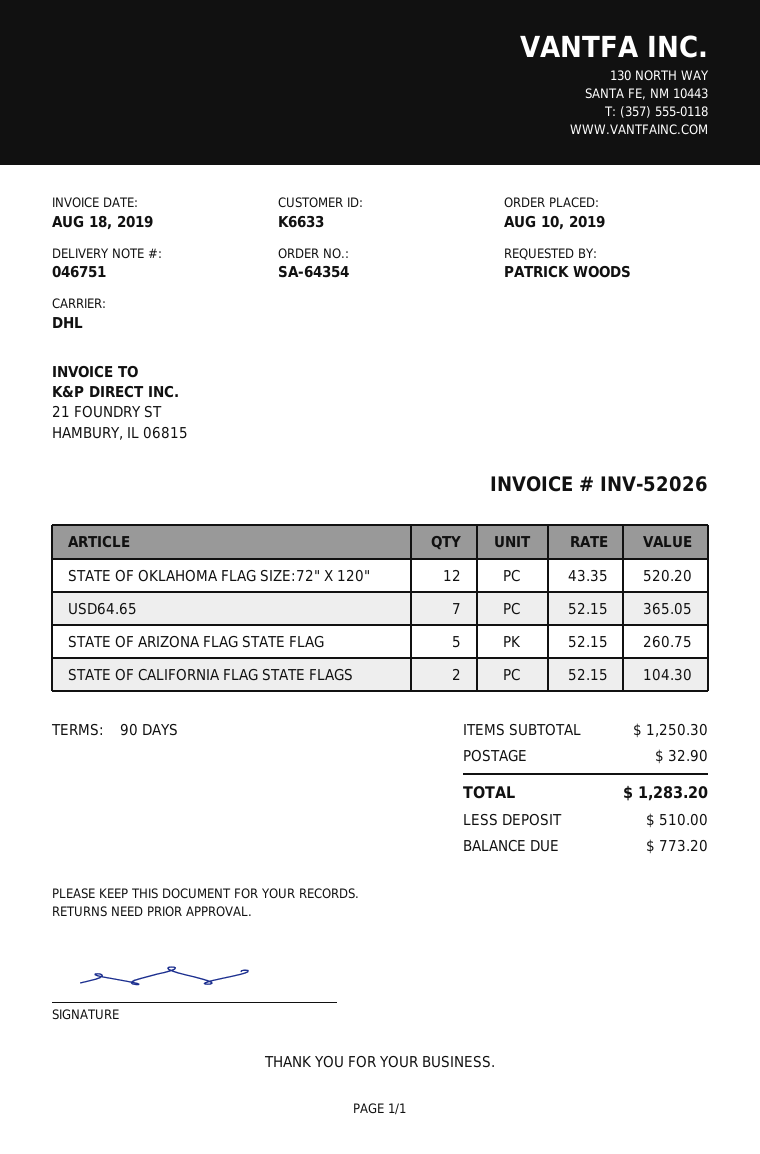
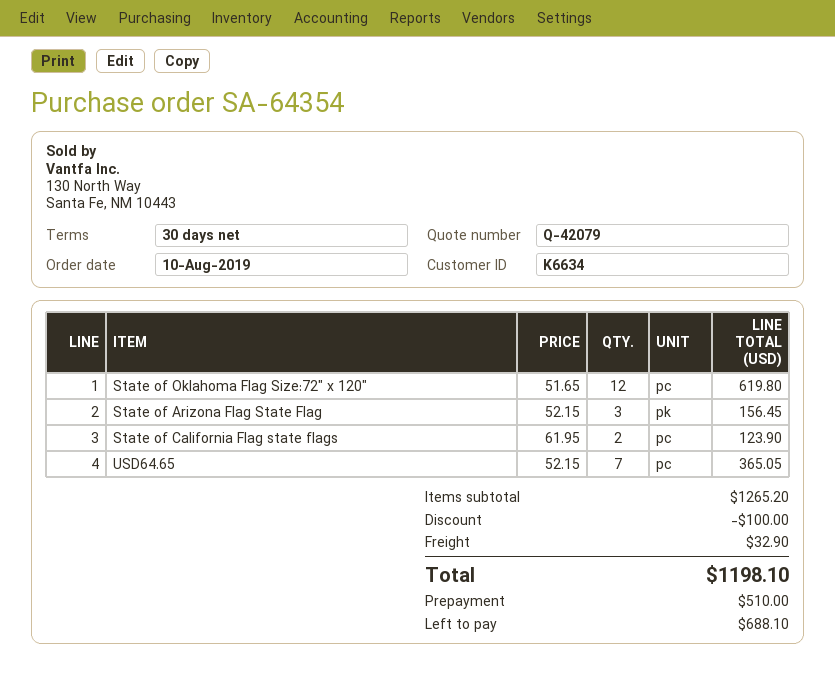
payment terms: 90 days -> 30 days
customer number: K6633 -> K6634
STATE OF OKLAHOMA FLAG SIZE:72" X 120": 12 x 43.35 = 520.20 -> 12 x 51.65 = 619.80
STATE OF ARIZONA FLAG STATE FLAG: 5 x 52.15 = 260.75 -> 3 x 52.15 = 156.45
STATE OF CALIFORNIA FLAG STATE FLAGS: 2 x 52.15 = 104.30 -> 2 x 61.95 = 123.90
subtotal: 1250.30 -> 1265.20
discount: none -> 100.00
total: 1283.20 -> 1198.10
balance: 773.20 -> 688.10

